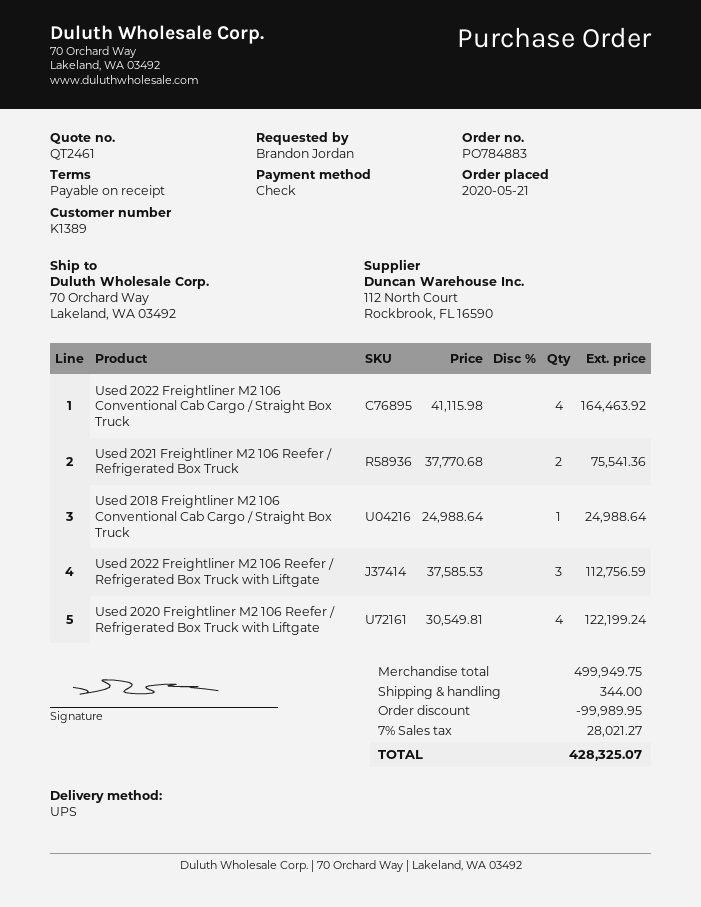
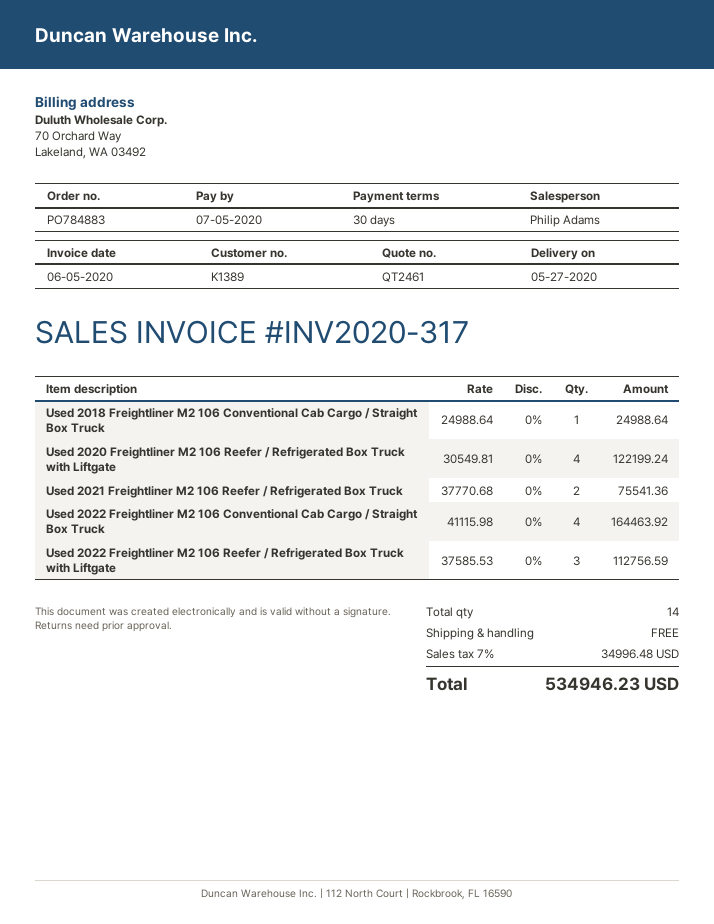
payment terms: on receipt -> 30 days
discount: 99989.95 -> none
shipping: 344.00 -> 0.00
tax: 7% = 28021.27 -> 7% = 34996.48
total: 428325.07 -> 534946.23

